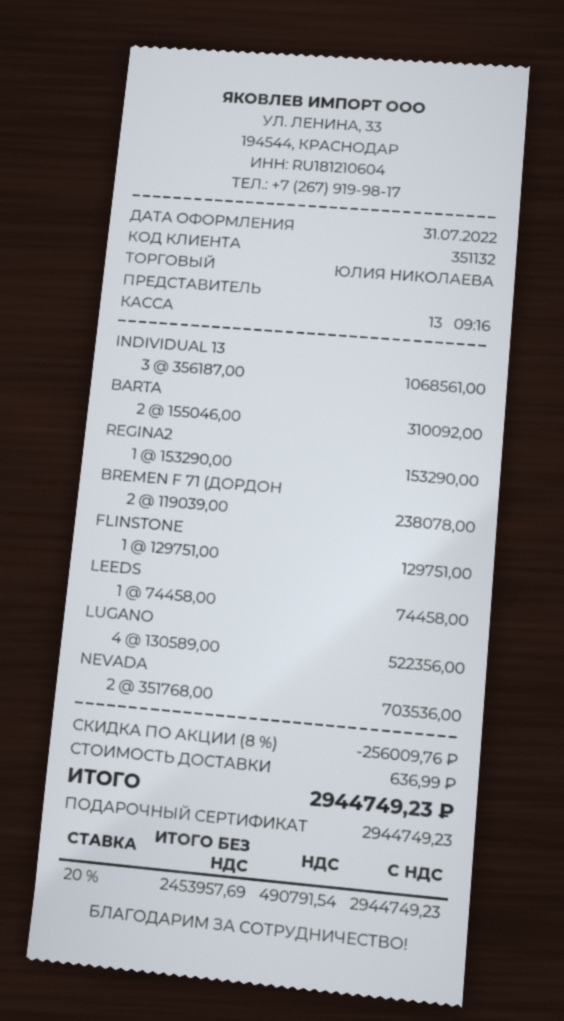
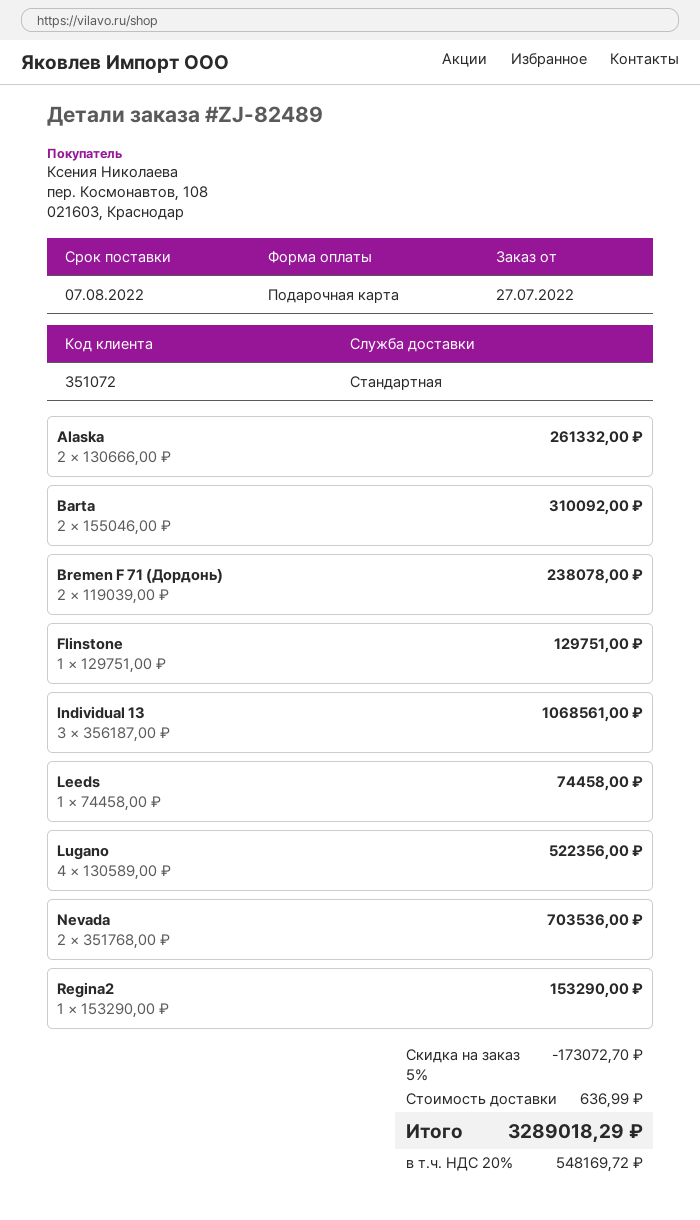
order date: 2022-07-31 -> 2022-07-27
customer number: 351132 -> 351072
Alaska: none -> 2 x 130666.00 = 261332.00
discount: 8% = 256009.76 -> 5% = 173072.70
tax: 20% = 490791.54 -> 20% = 548169.72
total: 2944749.23 -> 3289018.29

